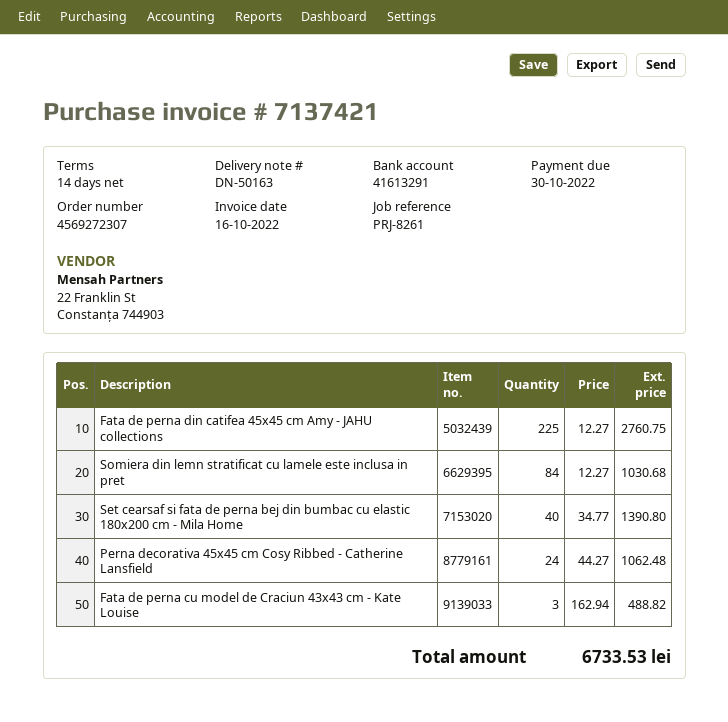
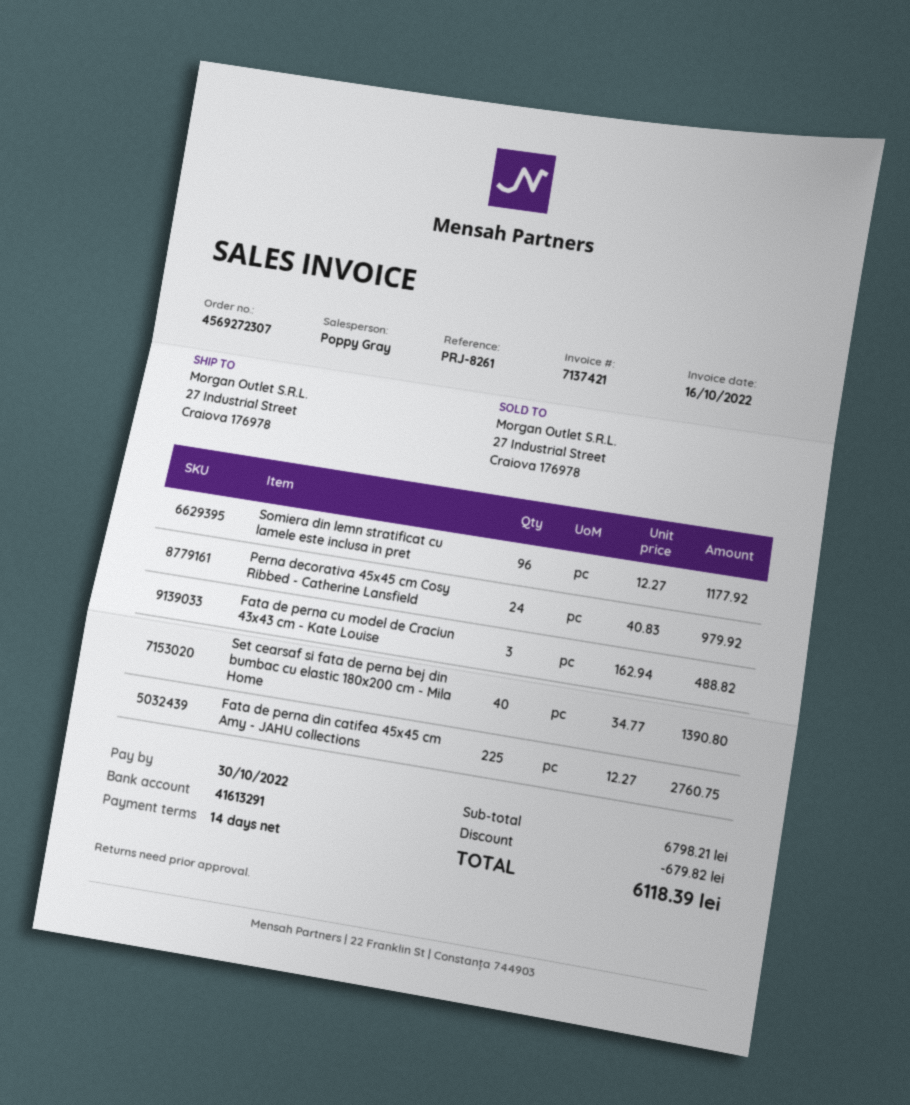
Somiera din lemn stratificat cu lamele este inclusa in pret: 84 x 12.27 = 1030.68 -> 96 x 12.27 = 1177.92
Perna decorativa 45x45 cm Cosy Ribbed - Catherine Lansfield: 24 x 44.27 = 1062.48 -> 24 x 40.83 = 979.92
discount: none -> 679.82
total: 6733.53 -> 6118.39

